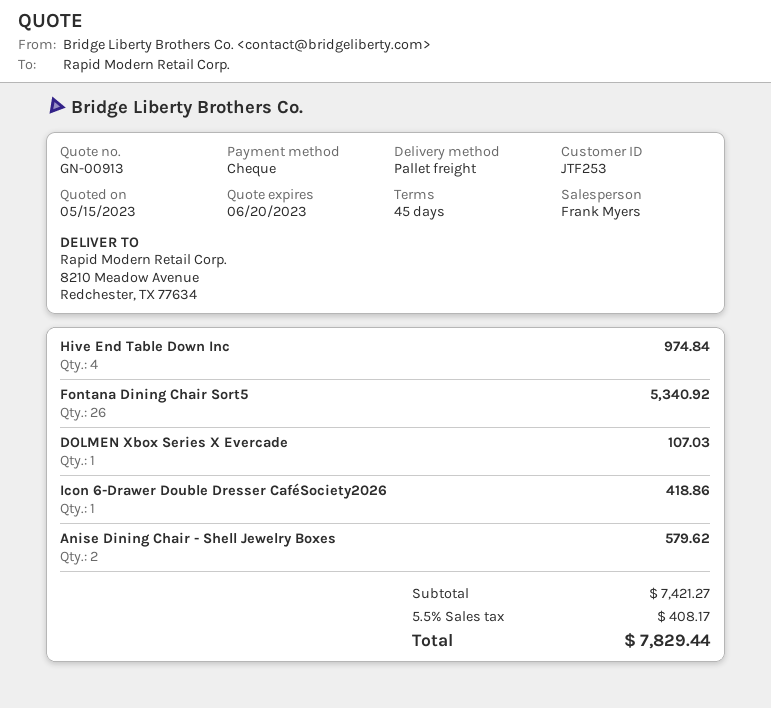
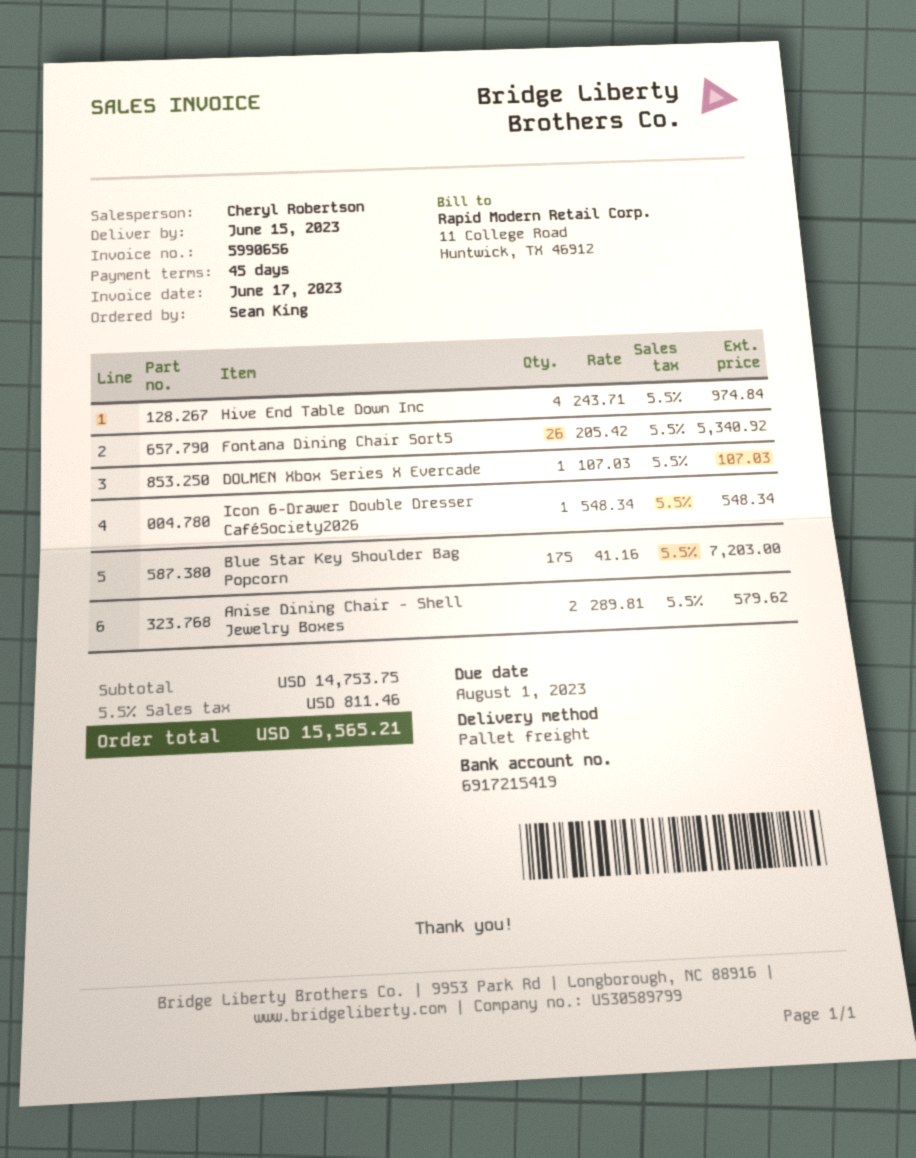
sales rep: Frank Myers -> Cheryl Robertson
Icon 6-Drawer Double Dresser CaféSociety2026: 1 for 418.86 -> 1 for 548.34
Blue Star Key Shoulder Bag Popcorn: none -> 175 for 7203.00
subtotal: 7421.27 -> 14753.75
tax: 5.5% = 408.17 -> 5.5% = 811.46
total: 7829.44 -> 15565.21

